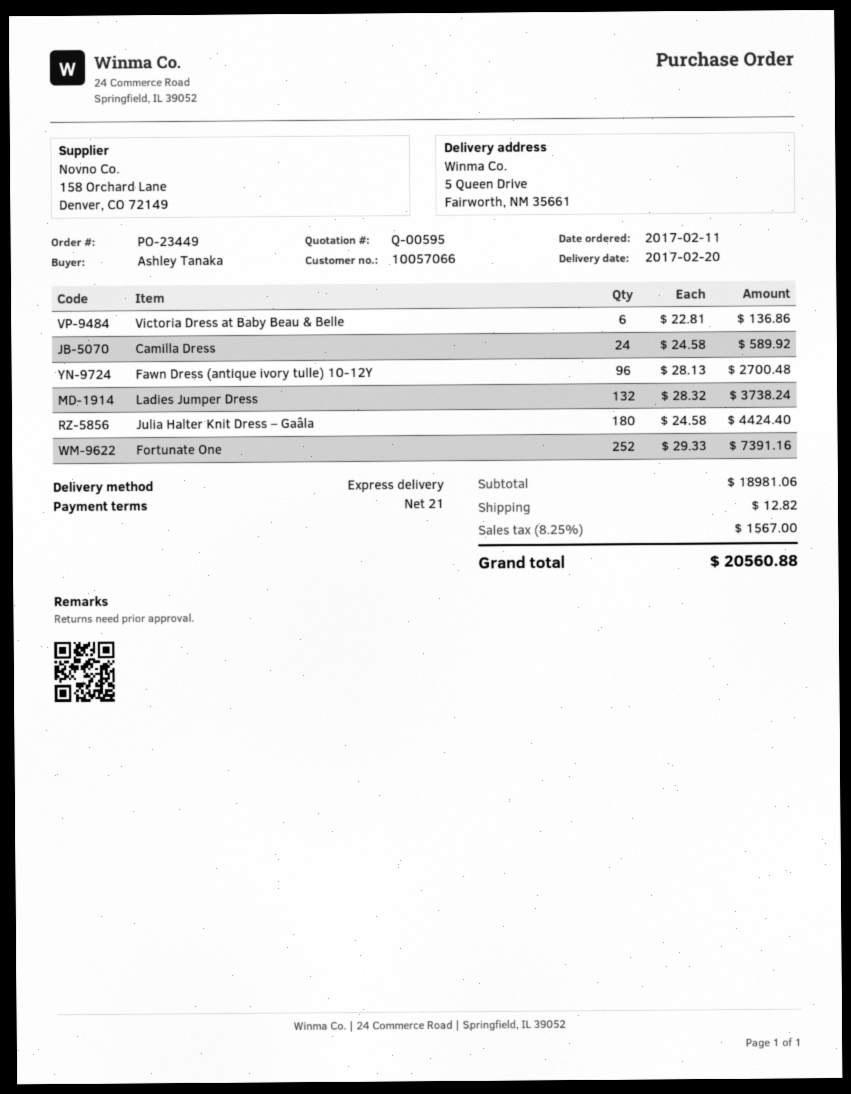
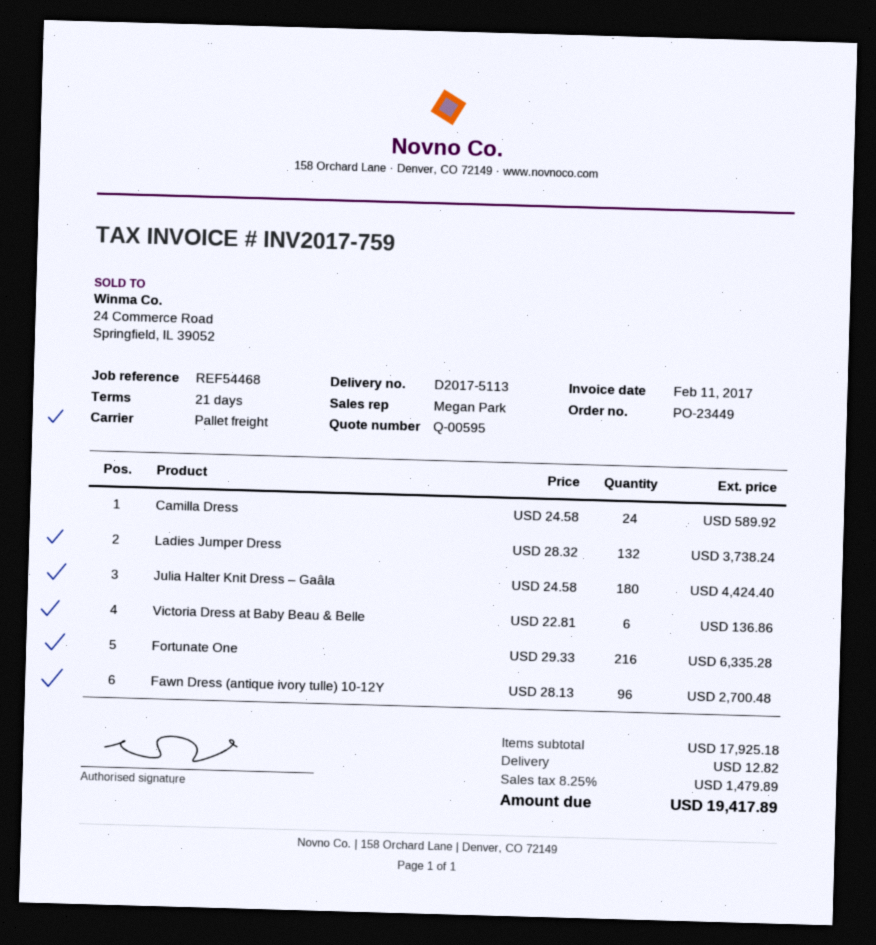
shipping method: express -> pallet freight
Fortunate One: 252 x 29.33 = 7391.16 -> 216 x 29.33 = 6335.28
subtotal: 18981.06 -> 17925.18
tax: 8.25% = 1567.00 -> 8.25% = 1479.89
total: 20560.88 -> 19417.89

